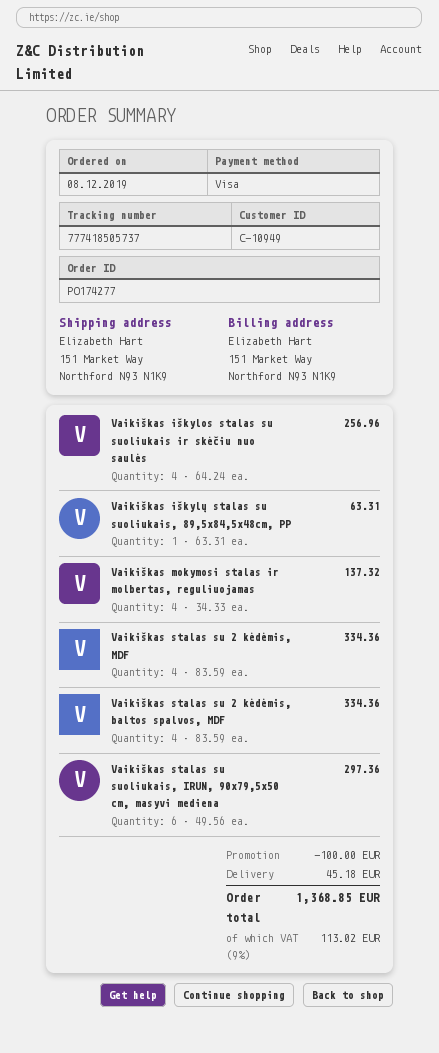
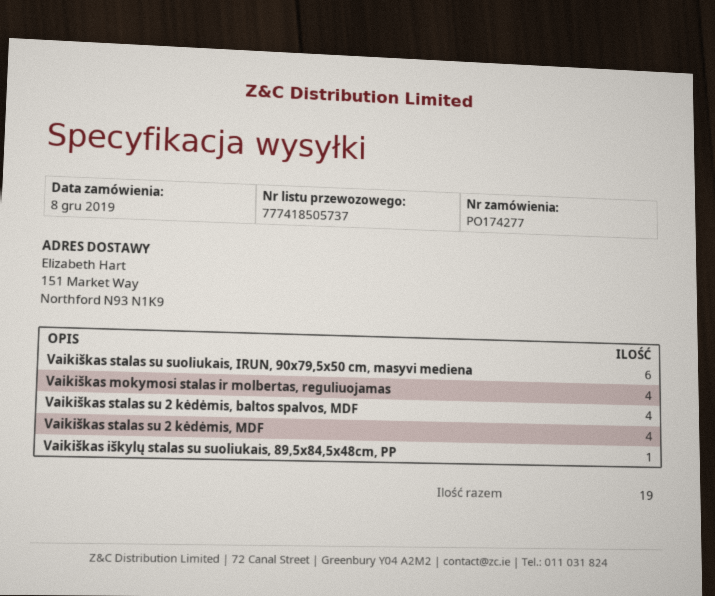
Vaikiškas iškylos stalas su suoliukais ir skėčiu nuo saulės: 4 -> none

